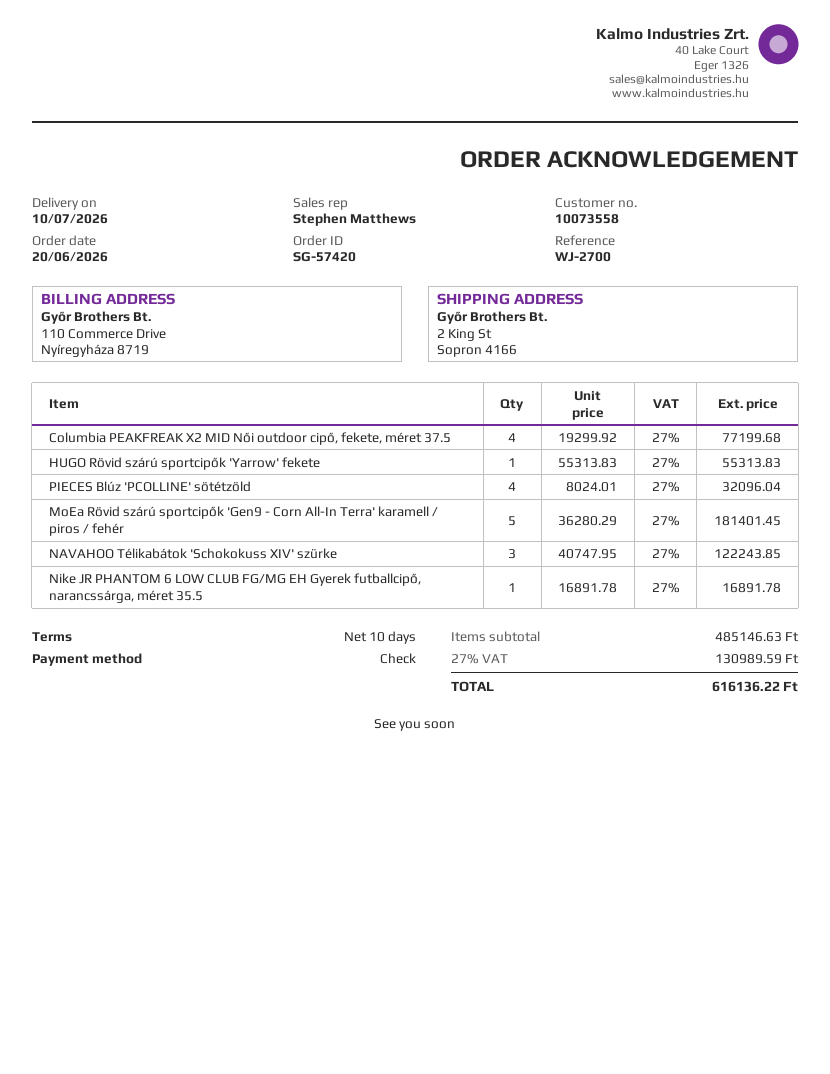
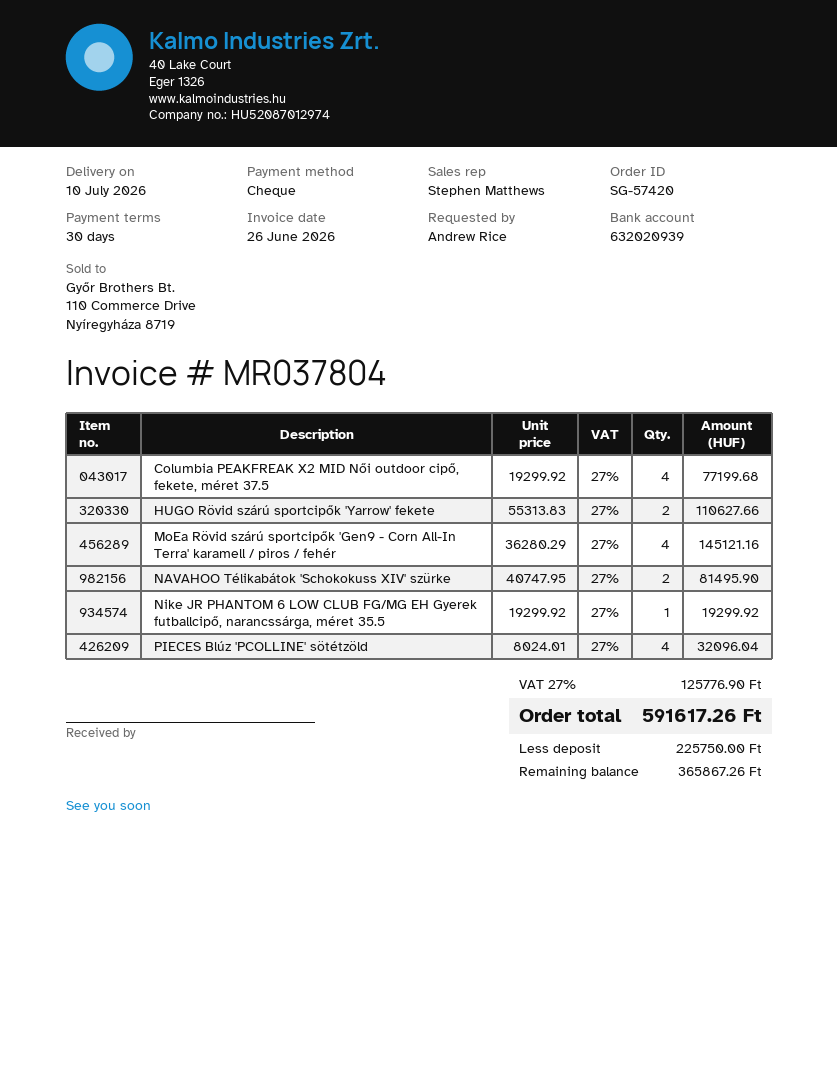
payment terms: 10 days -> 30 days
HUGO Rövid szárú sportcipők 'Yarrow' fekete: 1 x 55313.83 = 55313.83 -> 2 x 55313.83 = 110627.66
MoEa Rövid szárú sportcipők 'Gen9 - Corn All-In Terra' karamell / piros / fehér: 5 x 36280.29 = 181401.45 -> 4 x 36280.29 = 145121.16
NAVAHOO Télikabátok 'Schokokuss XIV' szürke: 3 x 40747.95 = 122243.85 -> 2 x 40747.95 = 81495.90
Nike JR PHANTOM 6 LOW CLUB FG/MG EH Gyerek futballcipő, narancssárga, méret 35.5: 1 x 16891.78 = 16891.78 -> 1 x 19299.92 = 19299.92
tax: 27% = 130989.59 -> 27% = 125776.90
total: 616136.22 -> 591617.26

